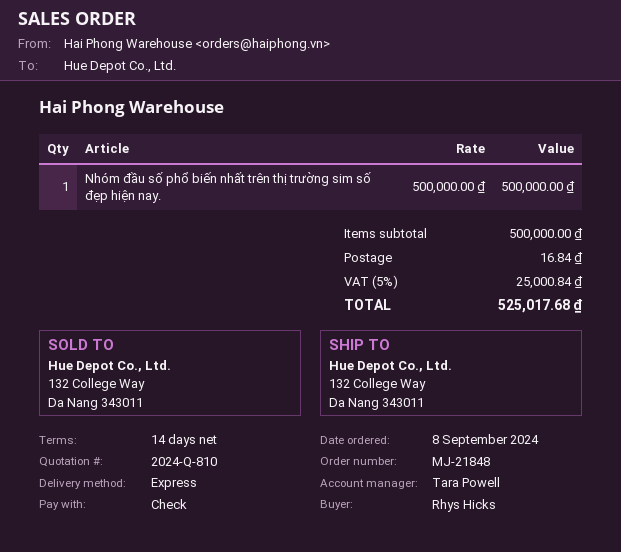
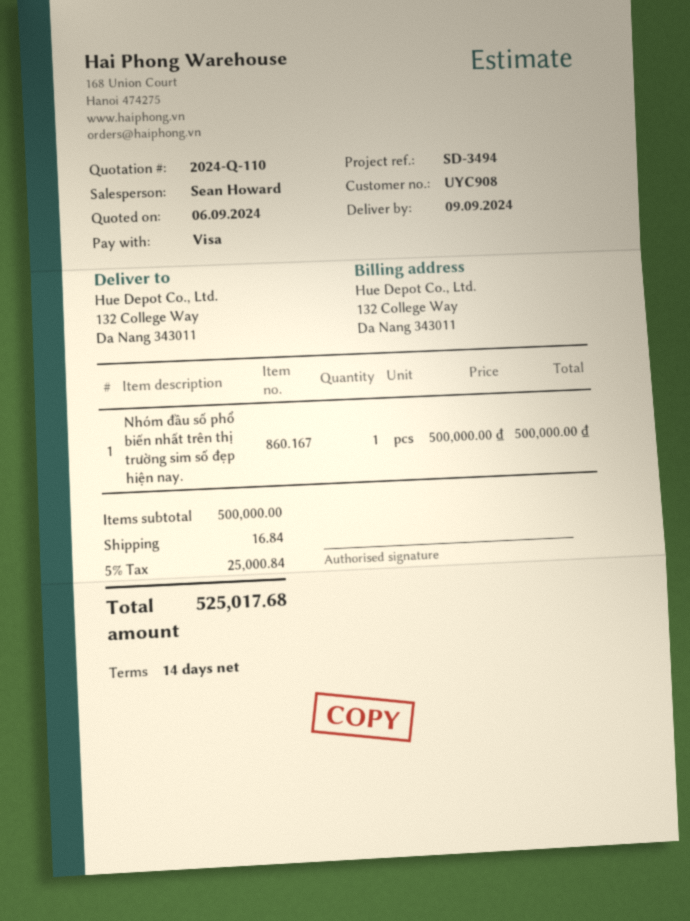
quote number: 2024-Q-810 -> 2024-Q-110
sales rep: Tara Powell -> Sean Howard
payment method: cheque -> Visa

